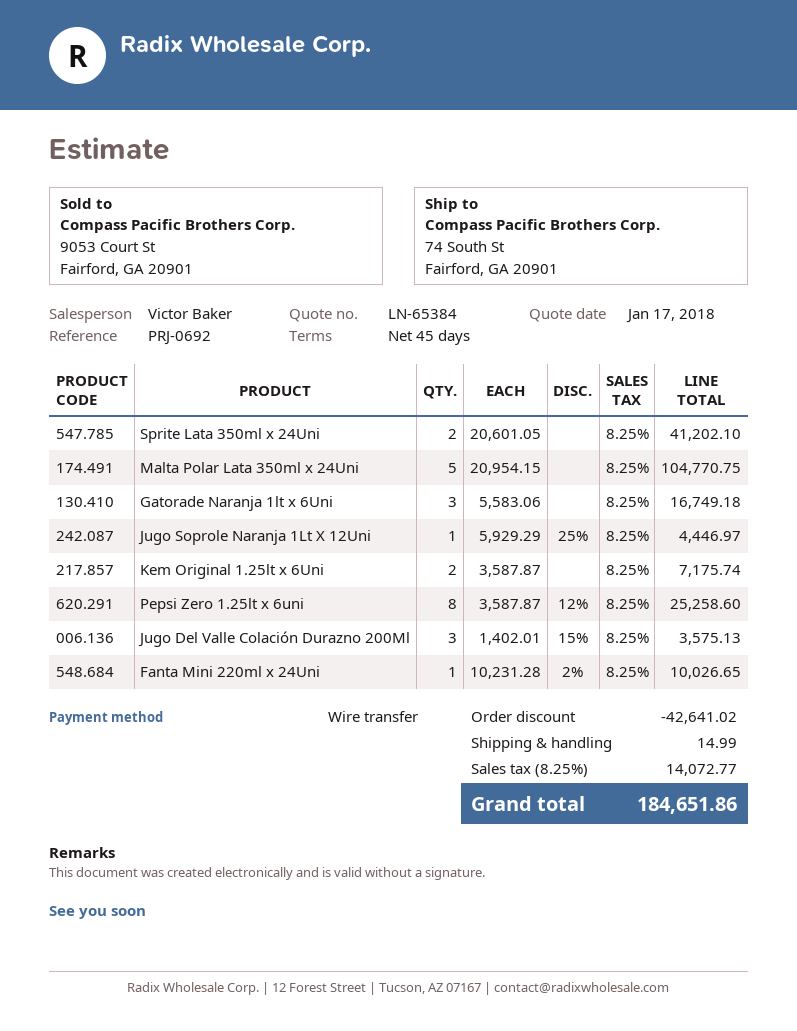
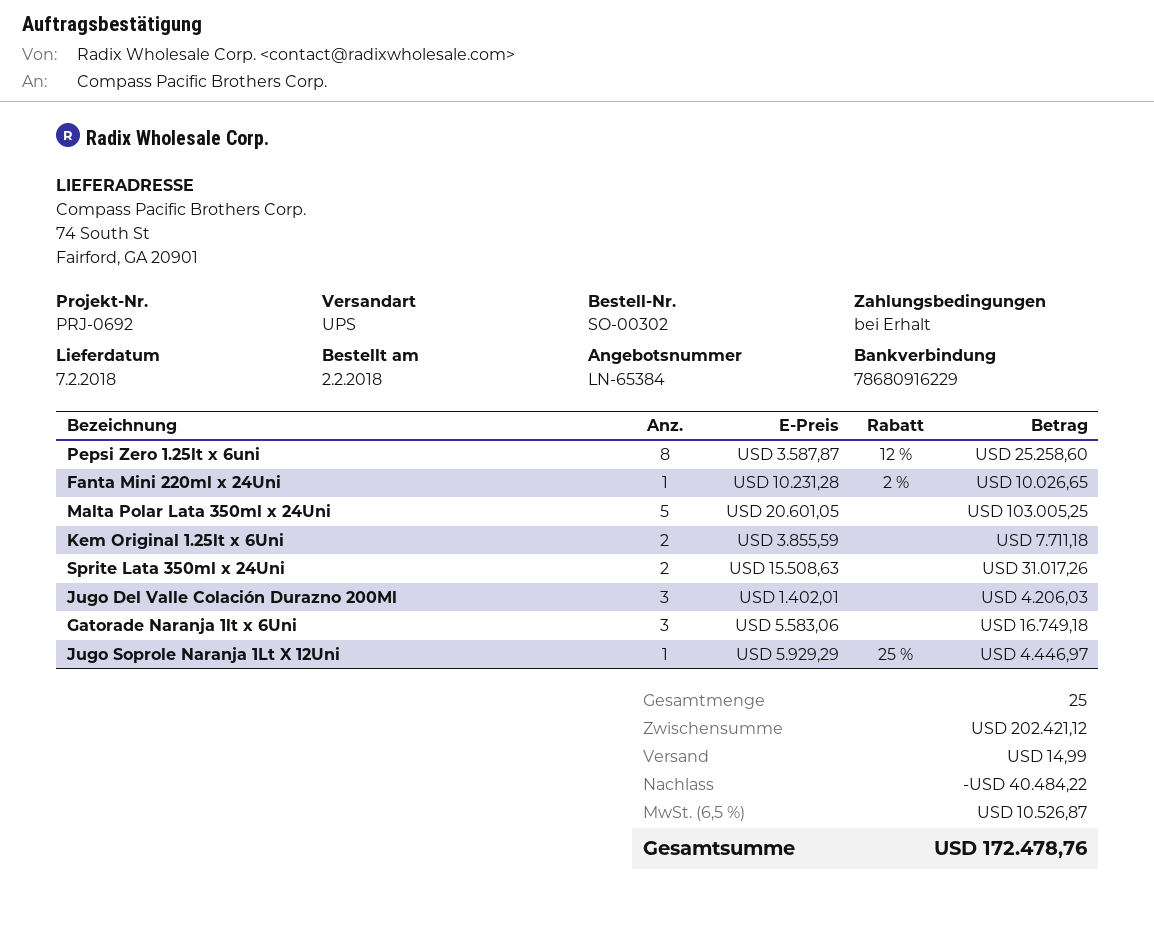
payment terms: 45 days -> on receipt
Sprite Lata 350ml x 24Uni: 2 x 20601.05 = 41202.10 -> 2 x 15508.63 = 31017.26
Malta Polar Lata 350ml x 24Uni: 5 x 20954.15 = 104770.75 -> 5 x 20601.05 = 103005.25
Kem Original 1.25lt x 6Uni: 2 x 3587.87 = 7175.74 -> 2 x 3855.59 = 7711.18
Jugo Del Valle Colación Durazno 200Ml: 3 x 1402.01 - 15% = 3575.13 -> 3 x 1402.01 = 4206.03
discount: 42641.02 -> 40484.22
tax: 8.25% = 14072.77 -> 6.5% = 10526.87
total: 184651.86 -> 172478.76

